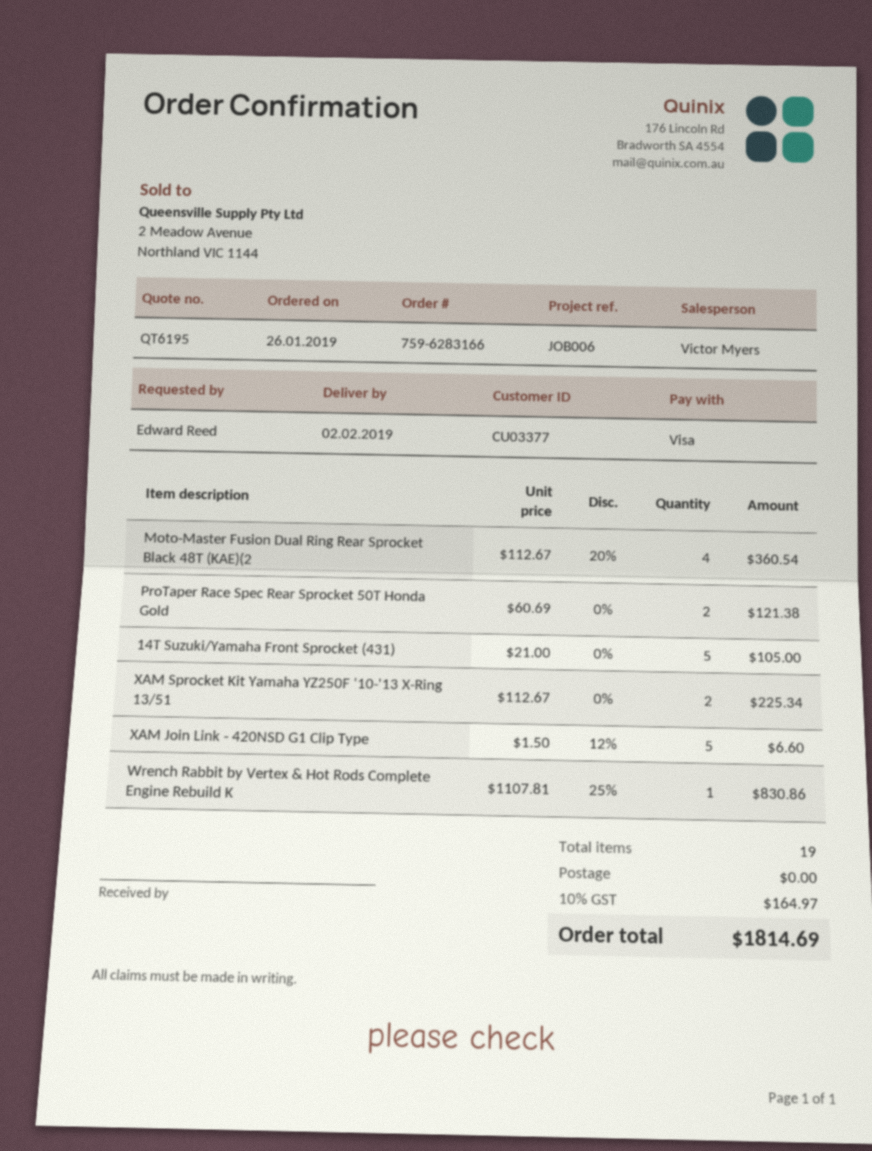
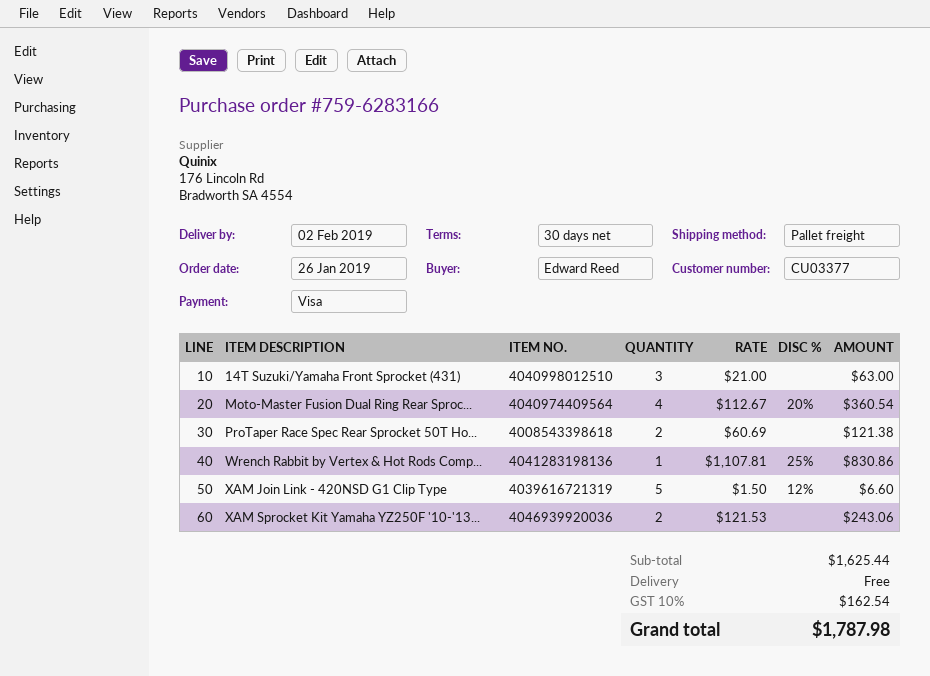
14T Suzuki/Yamaha Front Sprocket (431): 5 x 21.00 = 105.00 -> 3 x 21.00 = 63.00
XAM Sprocket Kit Yamaha YZ250F '10-'13 X-Ring 13/51: 2 x 112.67 = 225.34 -> 2 x 121.53 = 243.06
tax: 10% = 164.97 -> 10% = 162.54
total: 1814.69 -> 1787.98

